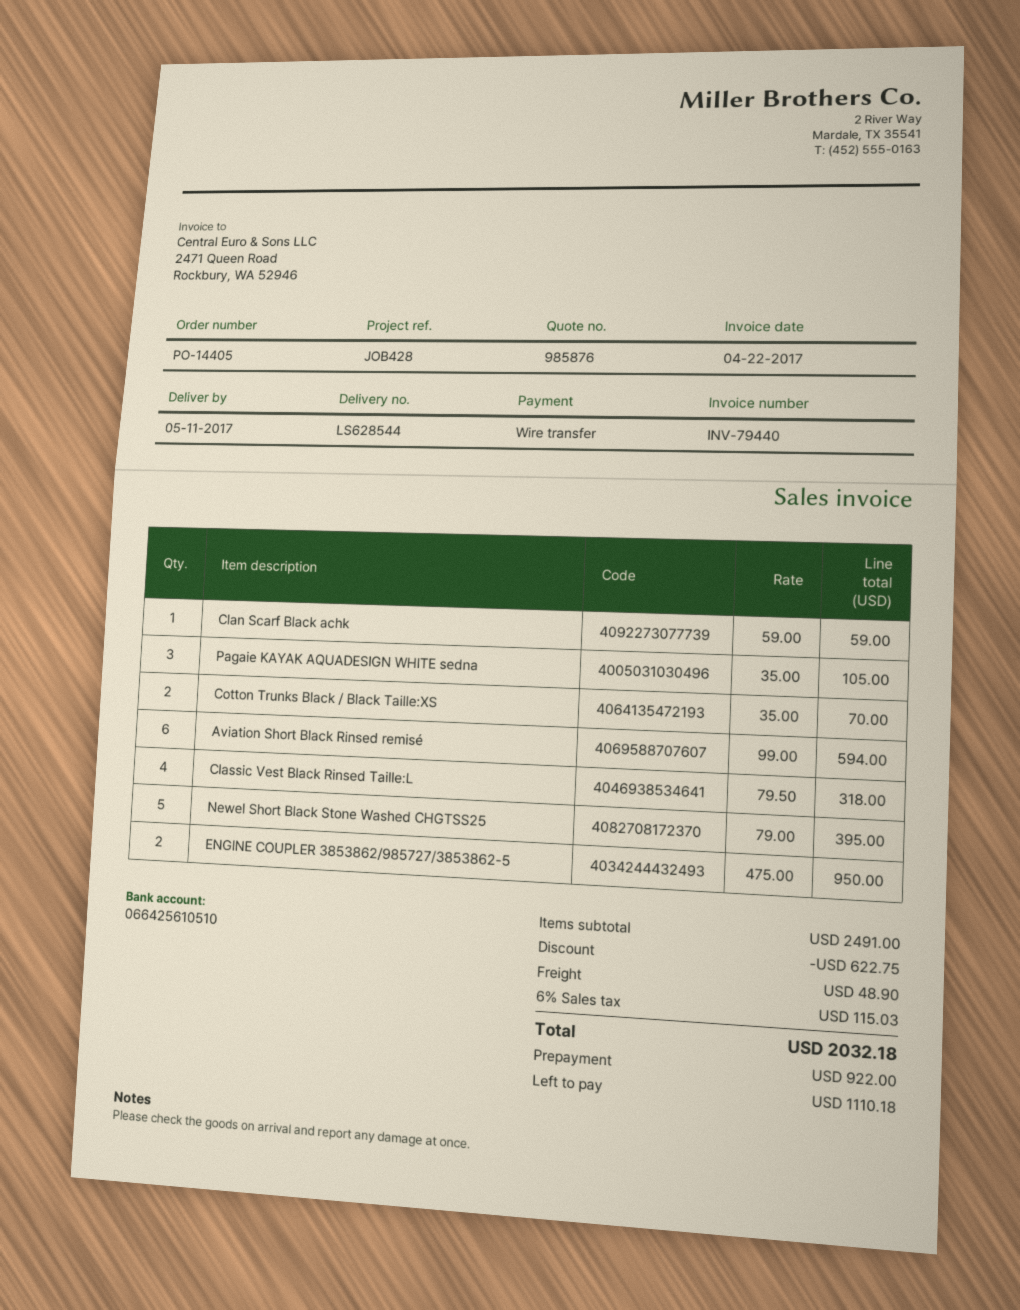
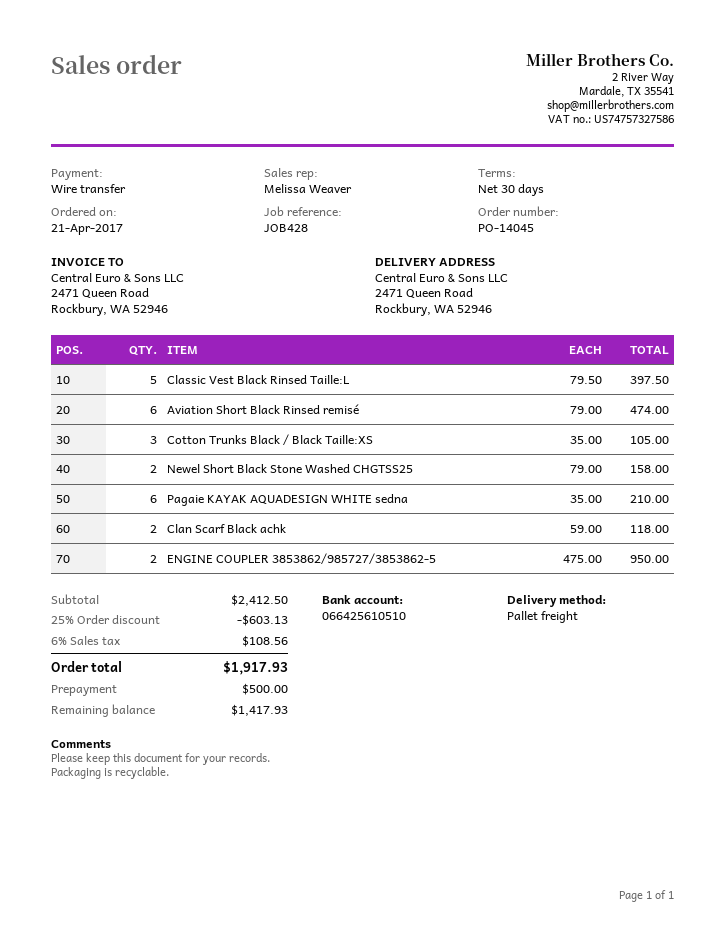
order number: PO-14405 -> PO-14045
Clan Scarf Black achk: 1 x 59.00 = 59.00 -> 2 x 59.00 = 118.00
Pagaie KAYAK AQUADESIGN WHITE sedna: 3 x 35.00 = 105.00 -> 6 x 35.00 = 210.00
Cotton Trunks Black / Black Taille:XS: 2 x 35.00 = 70.00 -> 3 x 35.00 = 105.00
Aviation Short Black Rinsed remisé: 6 x 99.00 = 594.00 -> 6 x 79.00 = 474.00
Classic Vest Black Rinsed Taille:L: 4 x 79.50 = 318.00 -> 5 x 79.50 = 397.50
Newel Short Black Stone Washed CHGTSS25: 5 x 79.00 = 395.00 -> 2 x 79.00 = 158.00
subtotal: 2491.00 -> 2412.50
discount: 622.75 -> 603.13
shipping: 48.90 -> none
tax: 6% = 115.03 -> 6% = 108.56
total: 2032.18 -> 1917.93
deposit: 922.00 -> 500.00
balance: 1110.18 -> 1417.93

